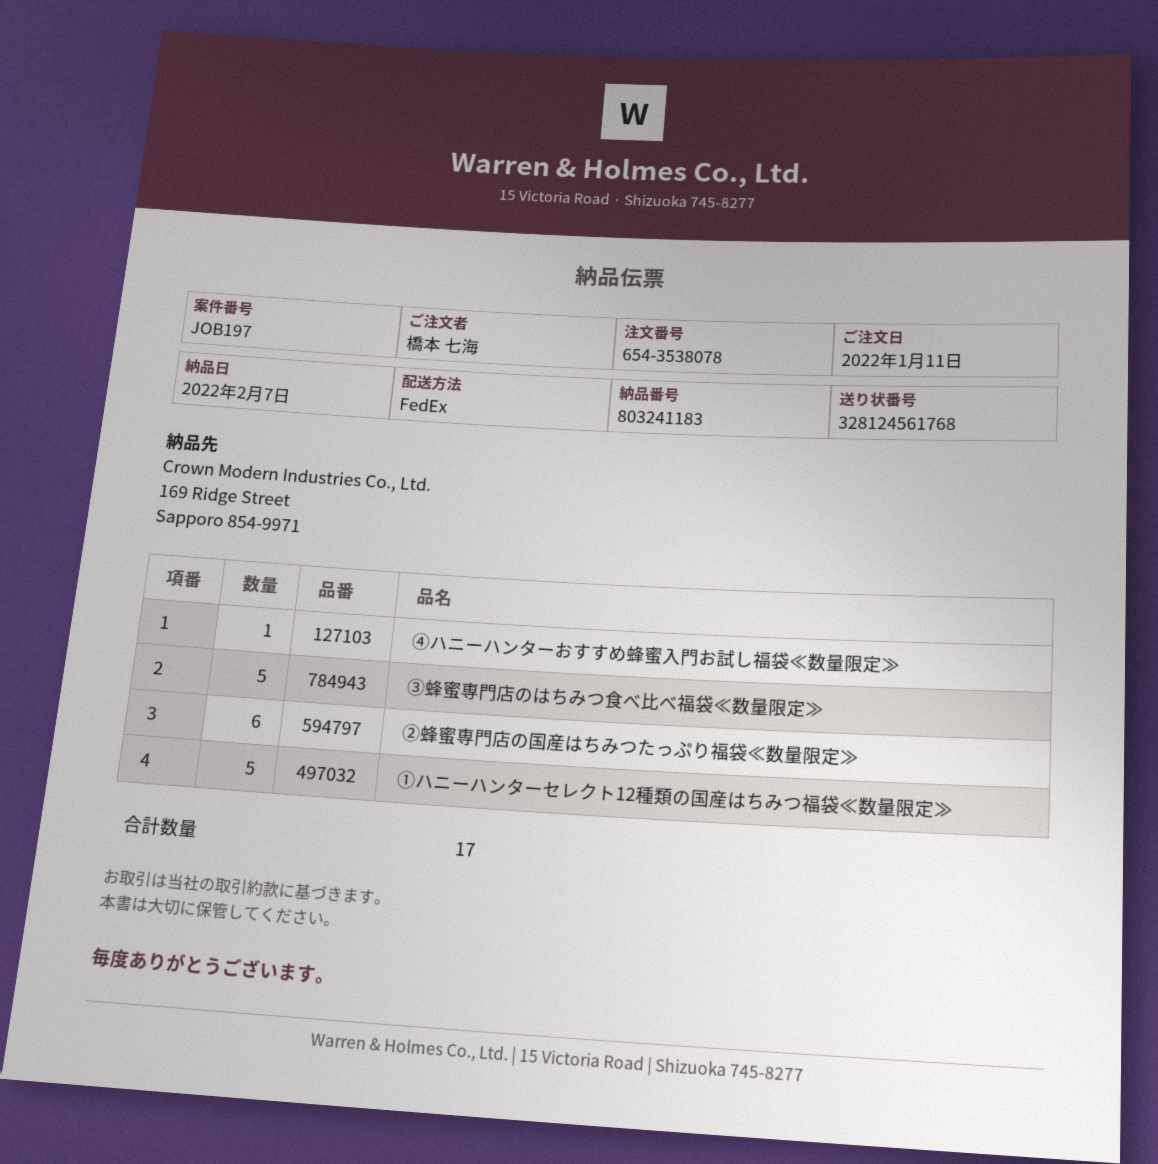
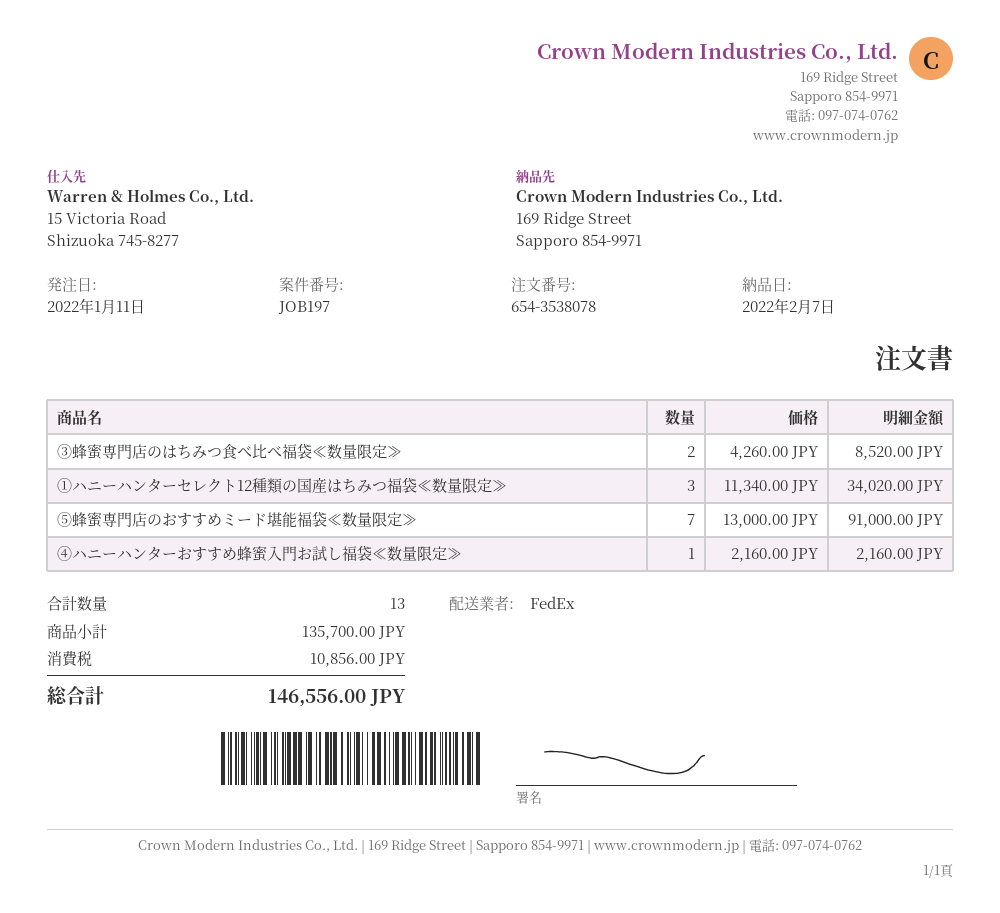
③蜂蜜専門店のはちみつ食べ比べ福袋≪数量限定≫: 5 -> 2
②蜂蜜専門店の国産はちみつたっぷり福袋≪数量限定≫: 6 -> none
①ハニーハンターセレクト12種類の国産はちみつ福袋≪数量限定≫: 5 -> 3
⑤蜂蜜専門店のおすすめミード堪能福袋≪数量限定≫: none -> 7
total quantity: 17 -> 13

